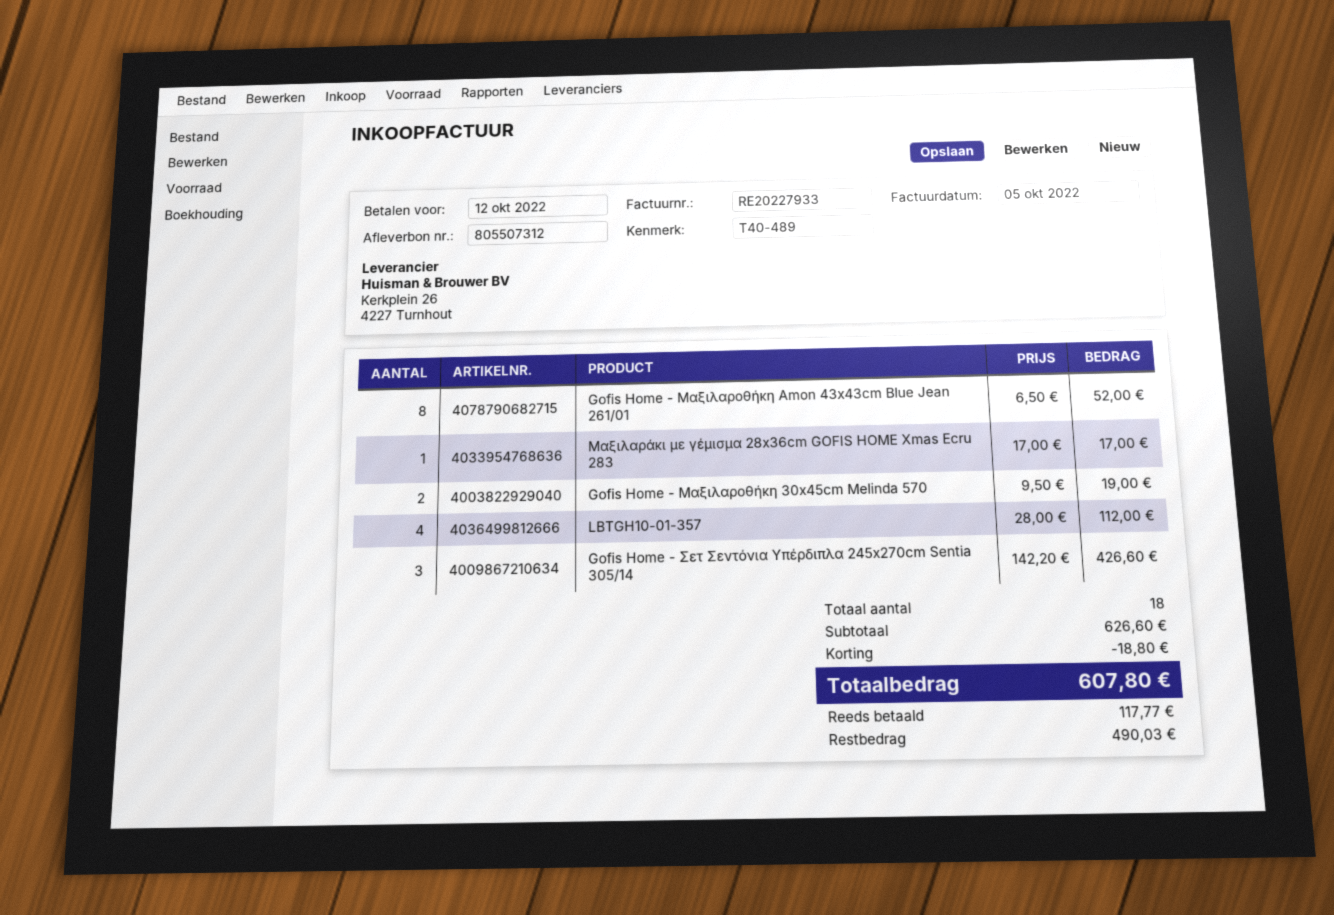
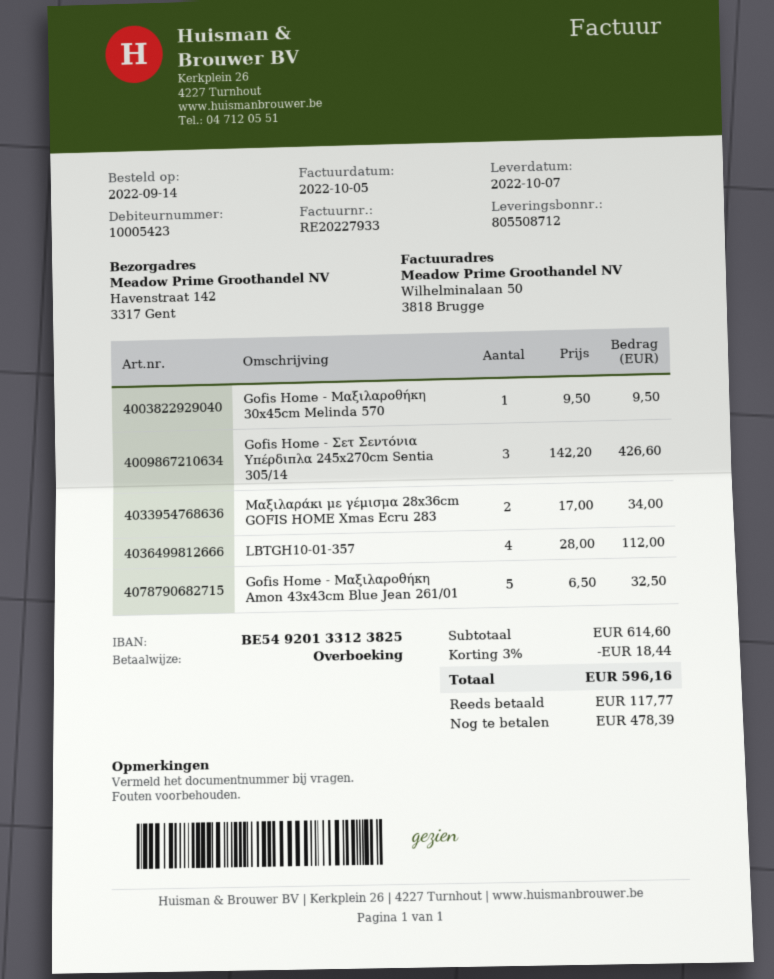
delivery note number: 805507312 -> 805508712
Gofis Home - Μαξιλαροθήκη Amon 43x43cm Blue Jean 261/01: 8 x 6.50 = 52.00 -> 5 x 6.50 = 32.50
Μαξιλαράκι με γέμισμα 28x36cm GOFIS HOME Xmas Ecru 283: 1 x 17.00 = 17.00 -> 2 x 17.00 = 34.00
Gofis Home - Μαξιλαροθήκη 30x45cm Melinda 570: 2 x 9.50 = 19.00 -> 1 x 9.50 = 9.50
subtotal: 626.60 -> 614.60
discount: 18.80 -> 18.44
total: 607.80 -> 596.16
balance: 490.03 -> 478.39

